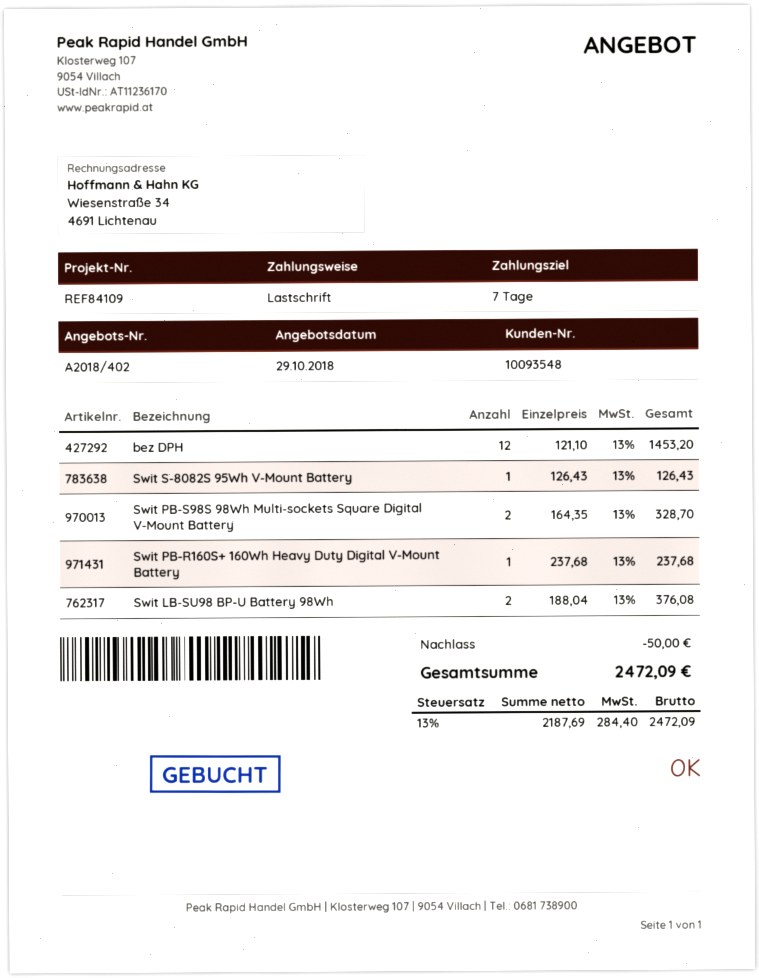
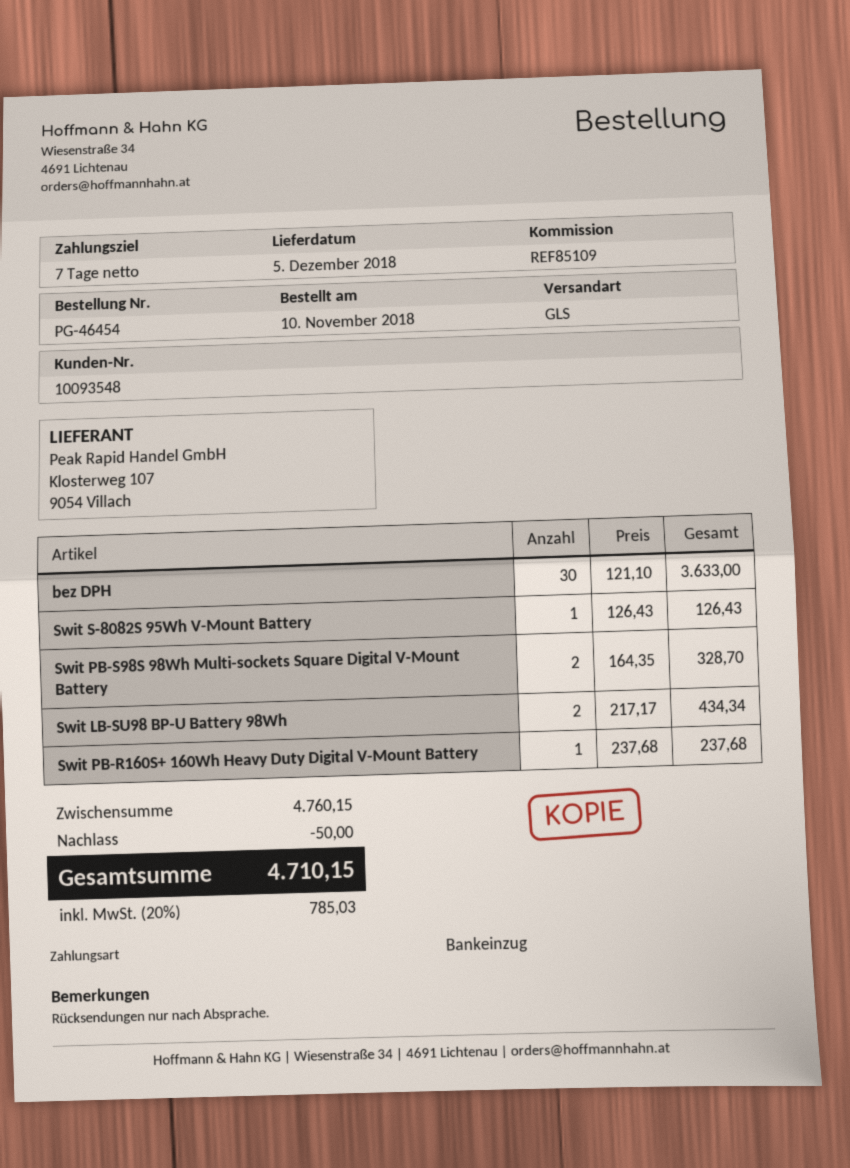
reference: REF84109 -> REF85109
bez DPH: 12 x 121.10 = 1453.20 -> 30 x 121.10 = 3633.00
Swit LB-SU98 BP-U Battery 98Wh: 2 x 188.04 = 376.08 -> 2 x 217.17 = 434.34
tax: 13% = 284.40 -> 20% = 785.03
total: 2472.09 -> 4710.15

